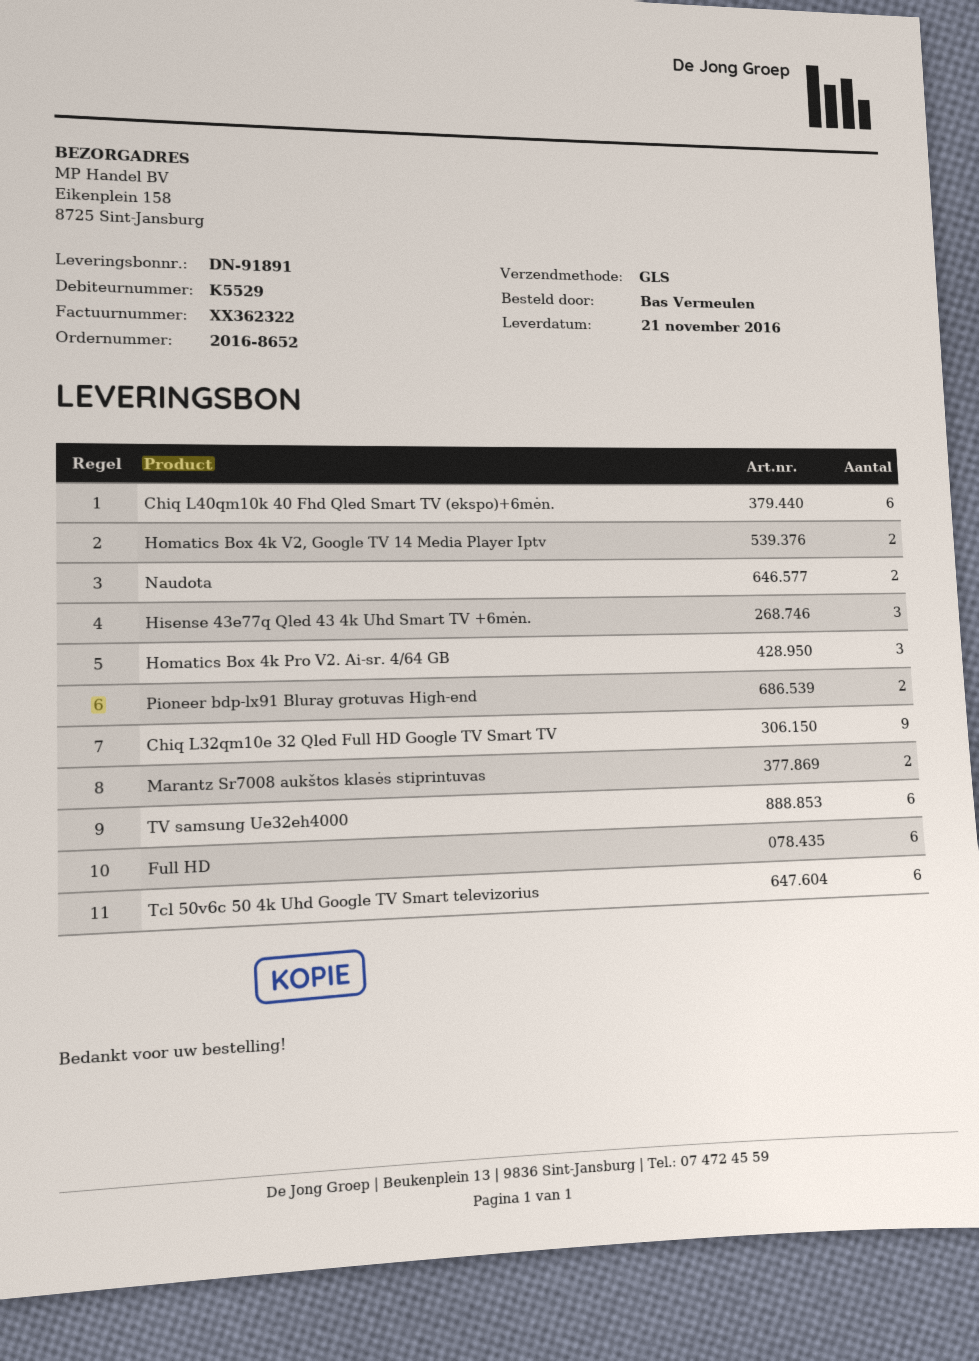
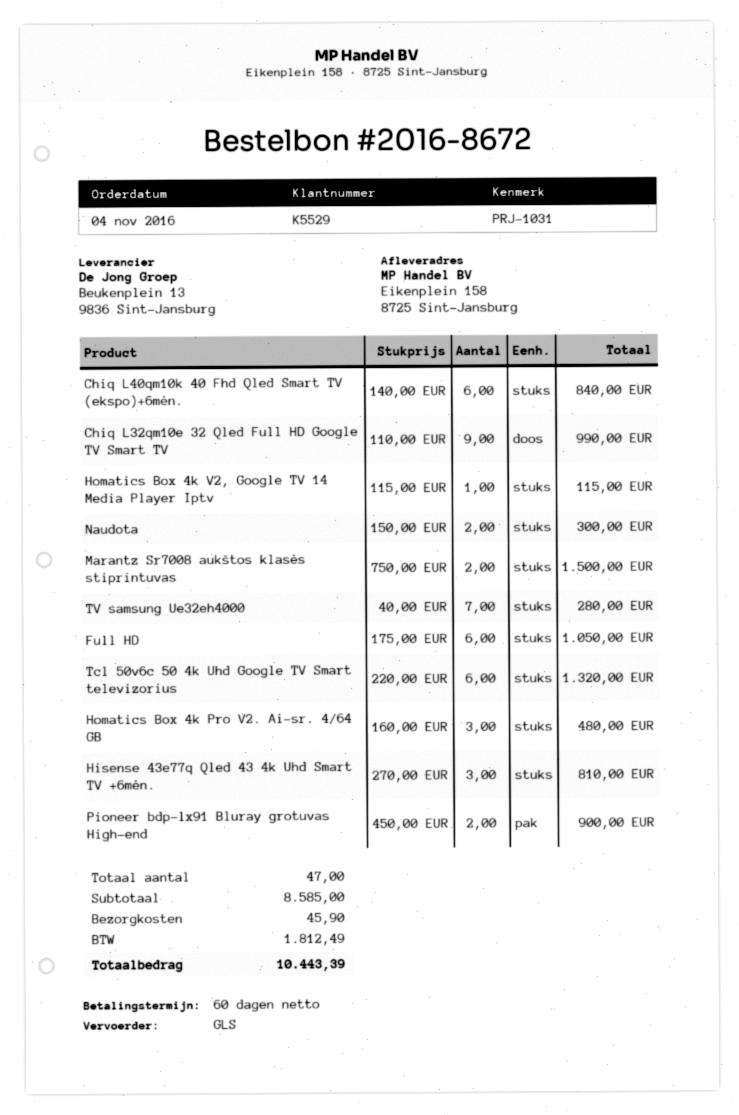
order number: 2016-8652 -> 2016-8672
Homatics Box 4k V2, Google TV 14 Media Player Iptv: 2 -> 1
TV samsung Ue32eh4000: 6 -> 7

